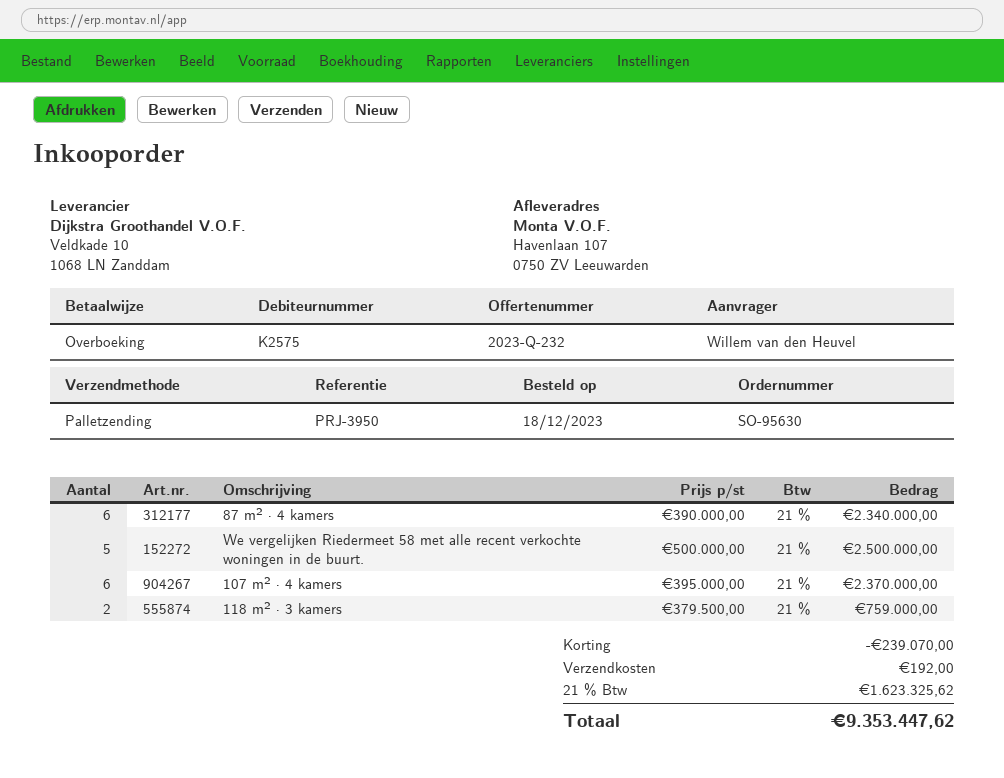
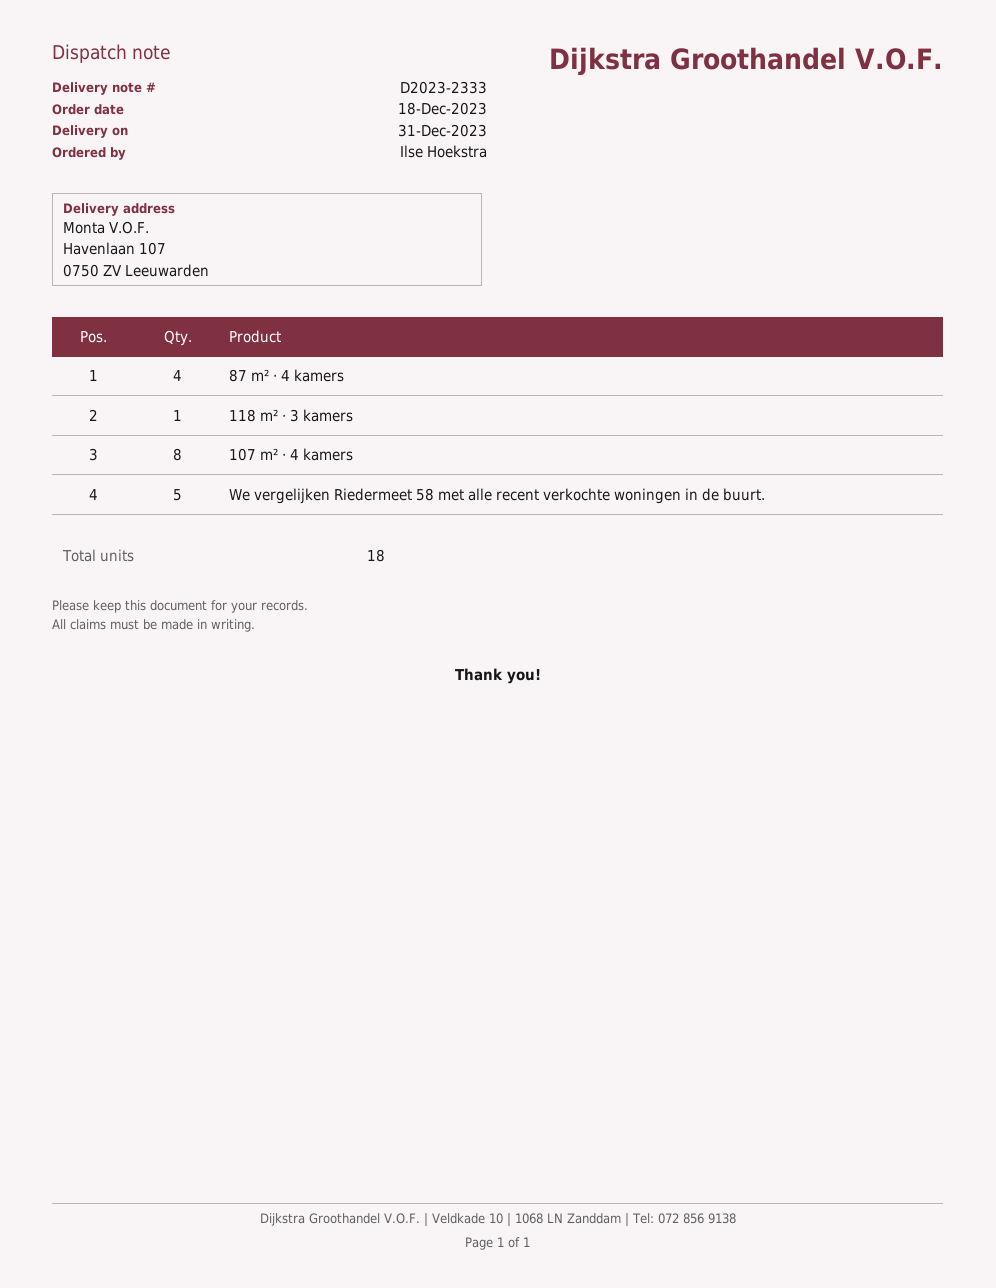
ordered by: Willem van den Heuvel -> Ilse Hoekstra
87 m² · 4 kamers: 6 -> 4
107 m² · 4 kamers: 6 -> 8
118 m² · 3 kamers: 2 -> 1

